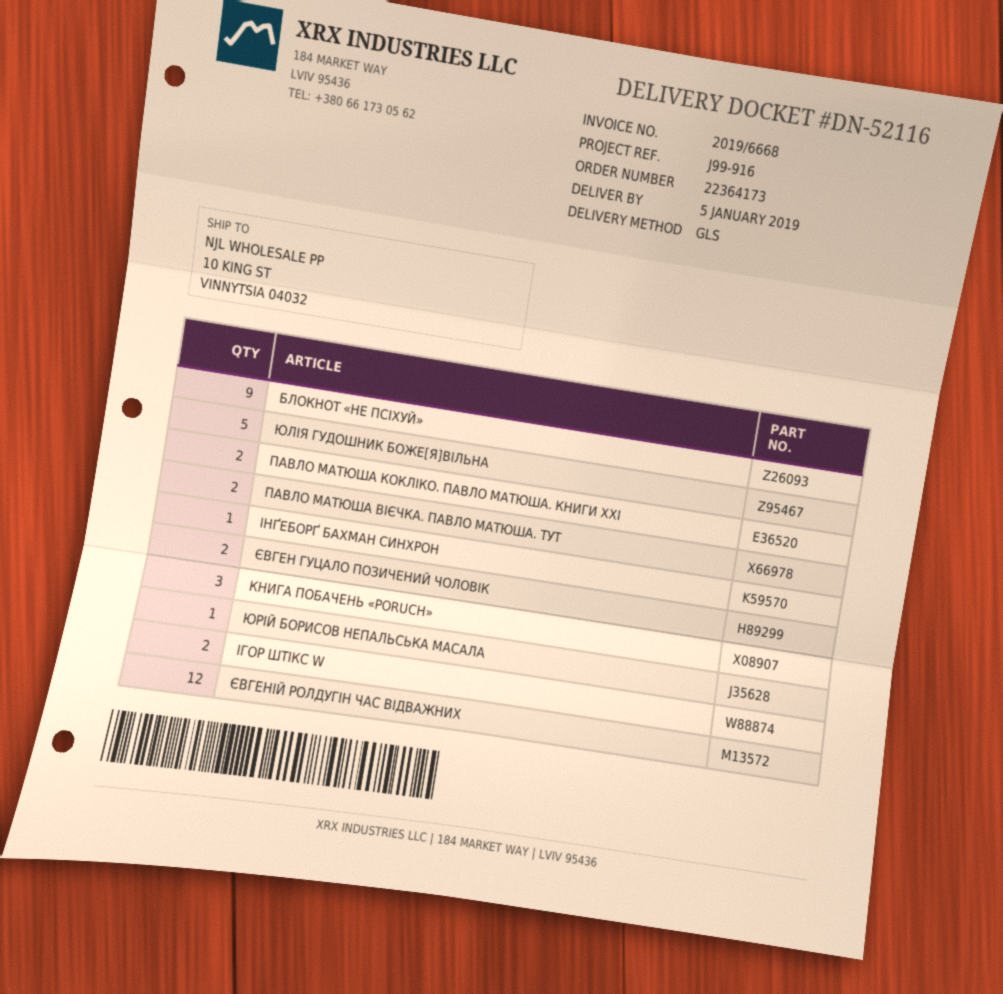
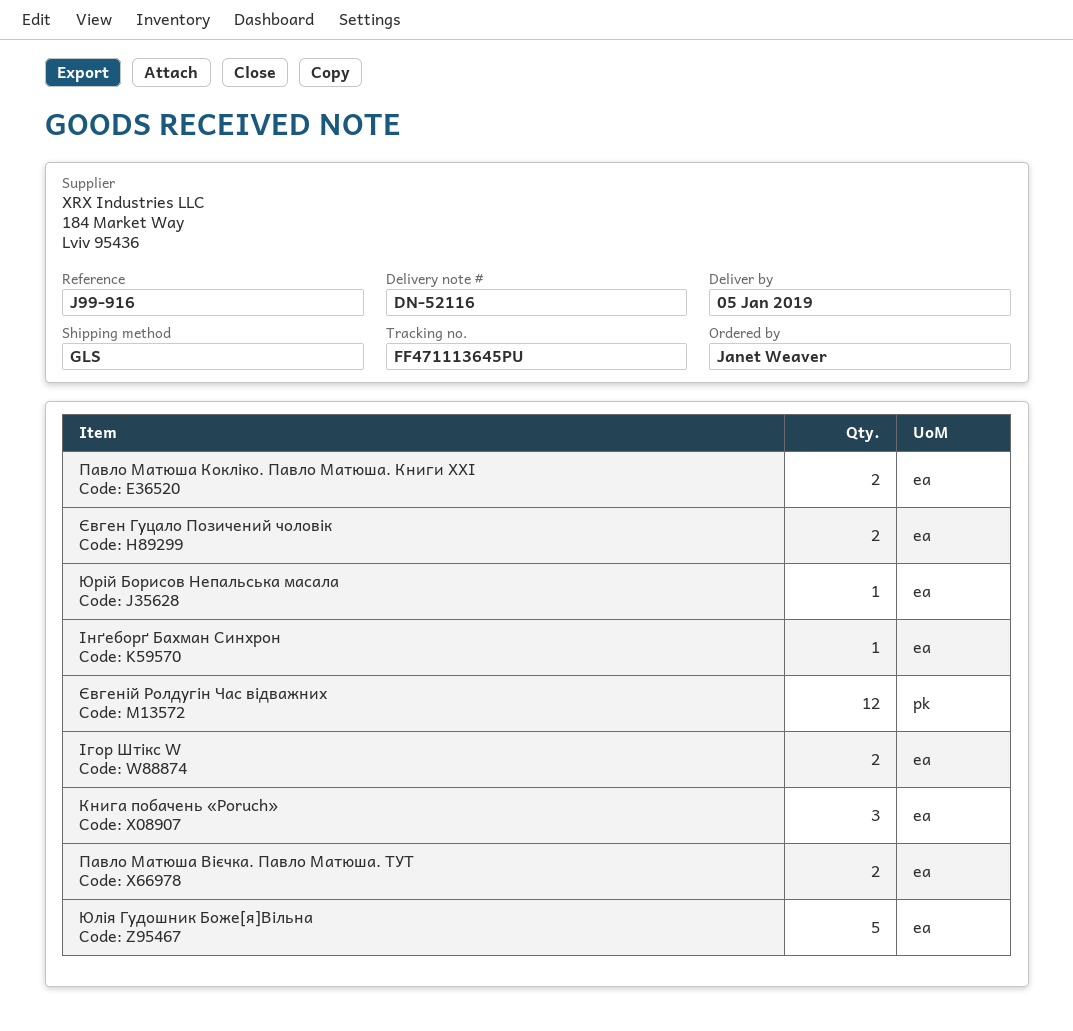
БЛОКНОТ «НЕ ПСІХУЙ»: 9 -> none

